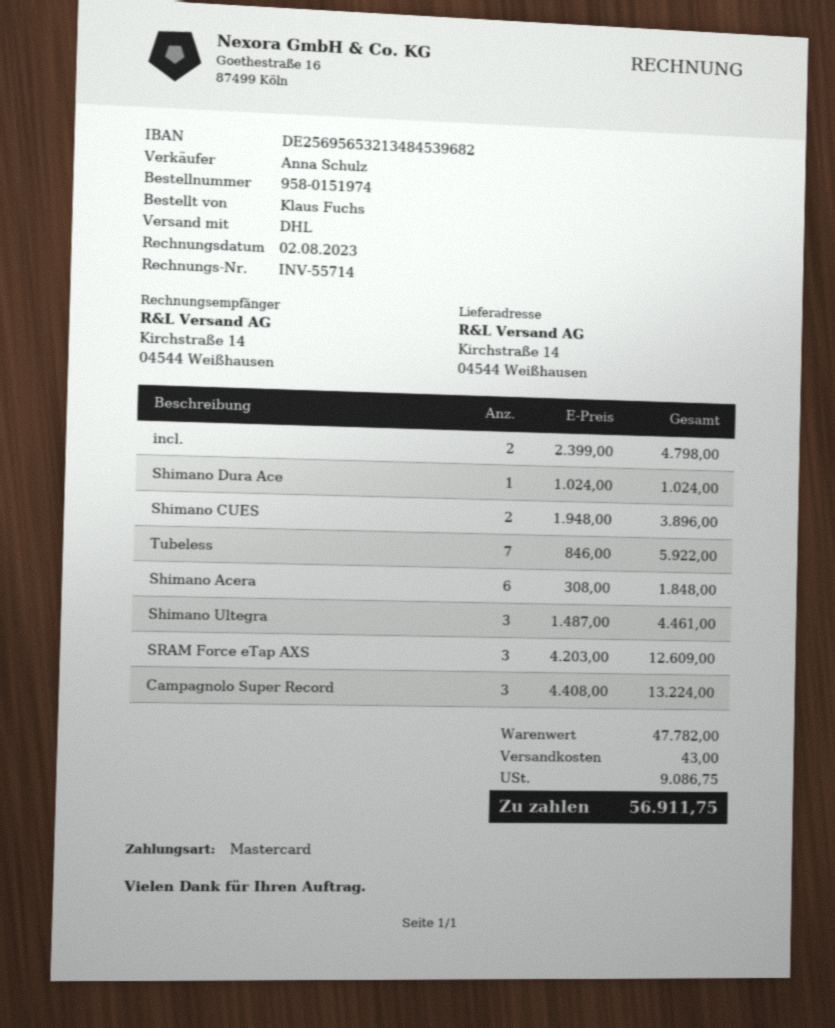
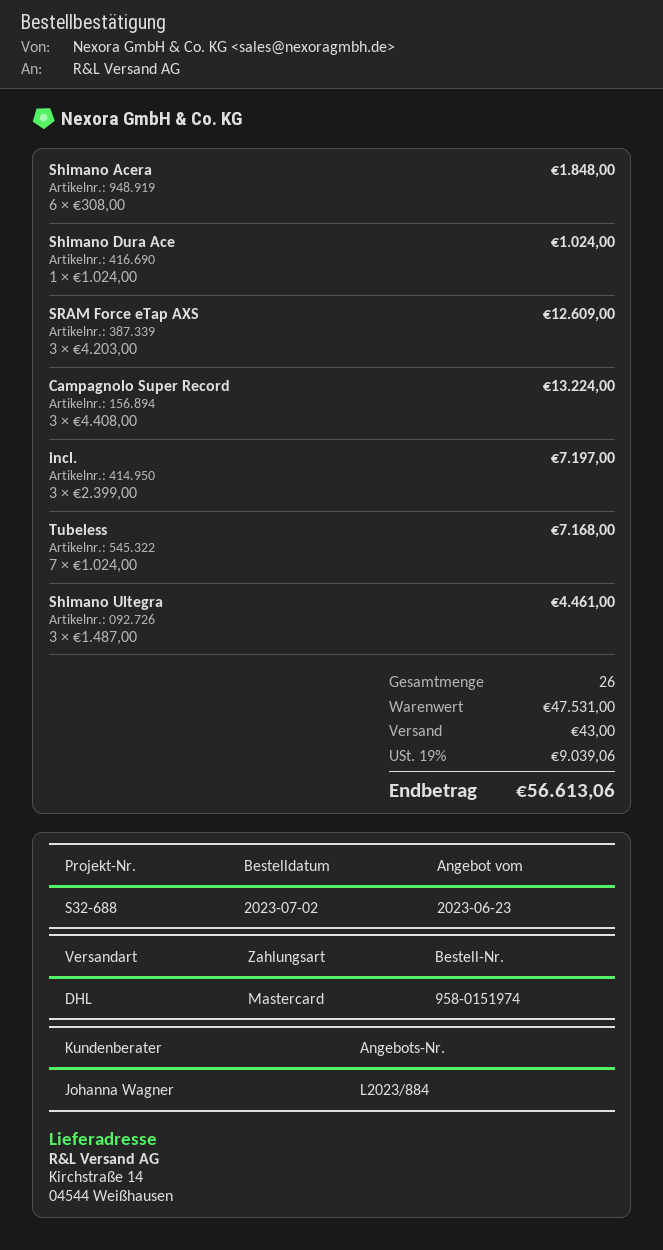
sales rep: Anna Schulz -> Johanna Wagner
incl.: 2 x 2399.00 = 4798.00 -> 3 x 2399.00 = 7197.00
Shimano CUES: 2 x 1948.00 = 3896.00 -> none
Tubeless: 7 x 846.00 = 5922.00 -> 7 x 1024.00 = 7168.00
subtotal: 47782.00 -> 47531.00
tax: 9086.75 -> 9039.06
total: 56911.75 -> 56613.06

